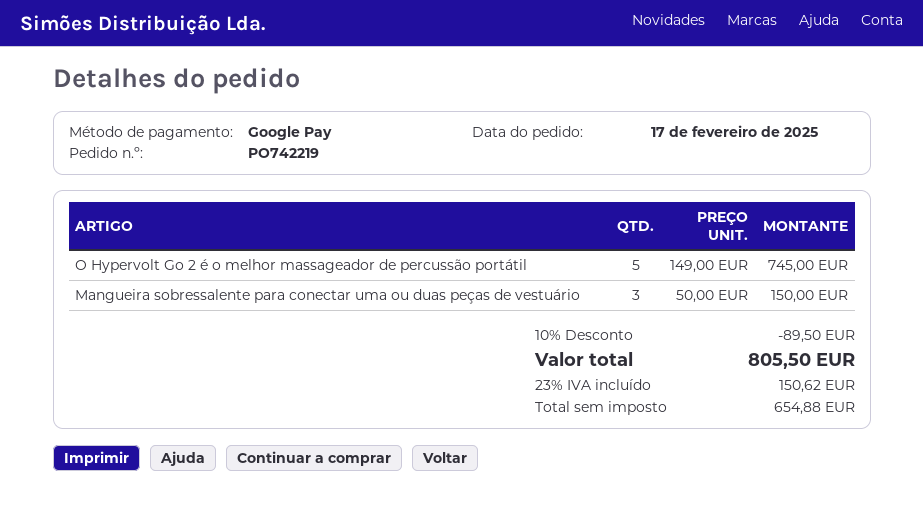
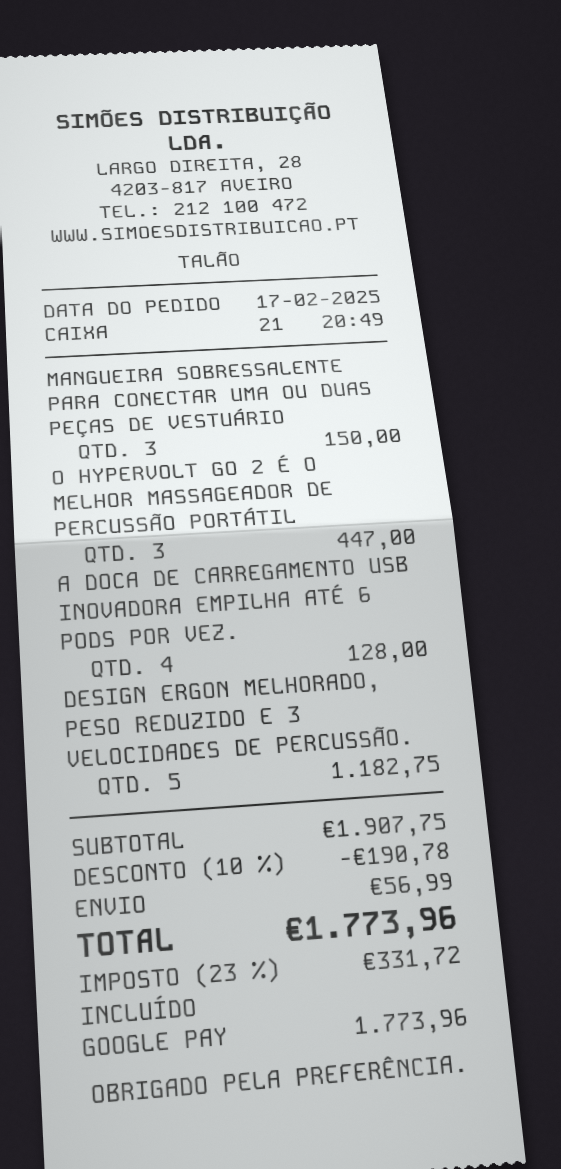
O Hypervolt Go 2 é o melhor massageador de percussão portátil: 5 for 745.00 -> 3 for 447.00
A DOCA DE CARREGAMENTO USB INOVADORA EMPILHA ATÉ 6 PODS POR VEZ.: none -> 4 for 128.00
DESIGN ERGON MELHORADO, PESO REDUZIDO E 3 VELOCIDADES DE PERCUSSÃO.: none -> 5 for 1182.75
discount: 10% = 89.50 -> 10% = 190.78
shipping: none -> 56.99
tax: 23% = 150.62 -> 23% = 331.72
total: 805.50 -> 1773.96

